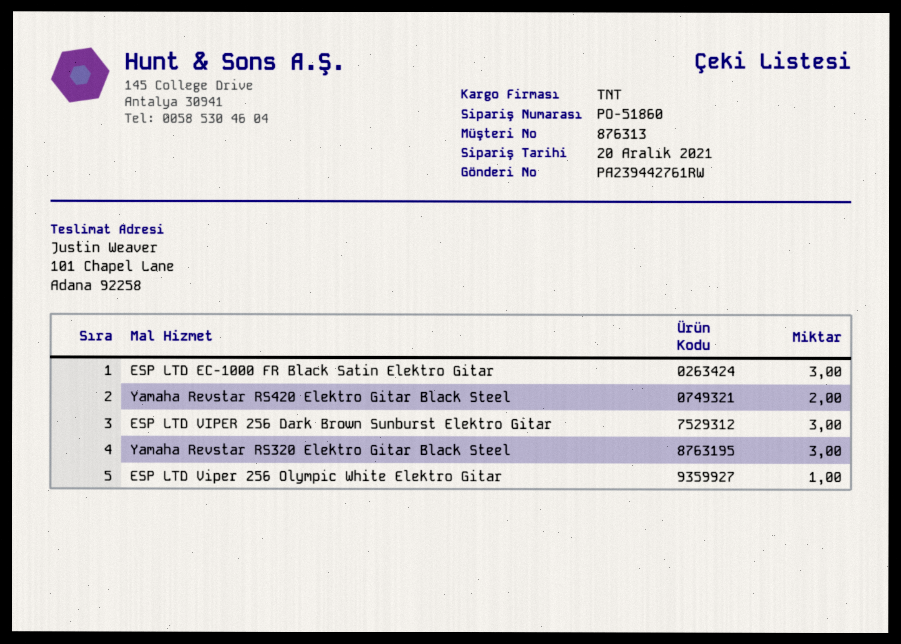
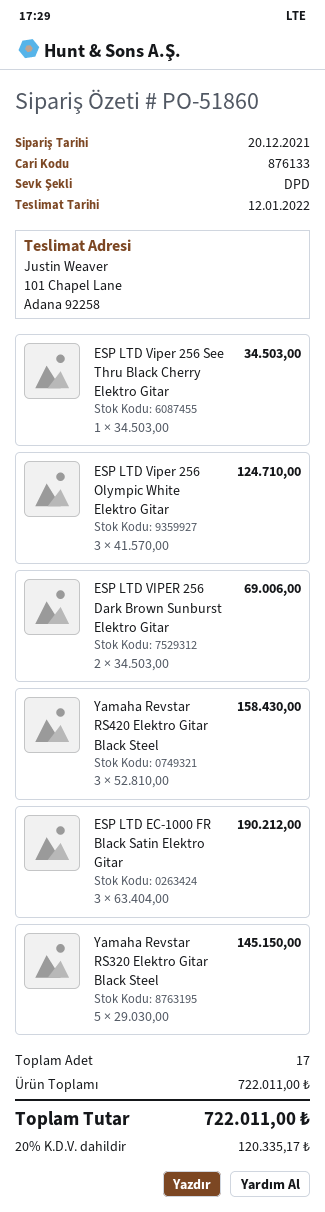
customer number: 876313 -> 876133
shipping method: TNT -> DPD
Yamaha Revstar RS420 Elektro Gitar Black Steel: 2 -> 3
ESP LTD VIPER 256 Dark Brown Sunburst Elektro Gitar: 3 -> 2
Yamaha Revstar RS320 Elektro Gitar Black Steel: 3 -> 5
ESP LTD Viper 256 Olympic White Elektro Gitar: 1 -> 3
ESP LTD Viper 256 See Thru Black Cherry Elektro Gitar: none -> 1

